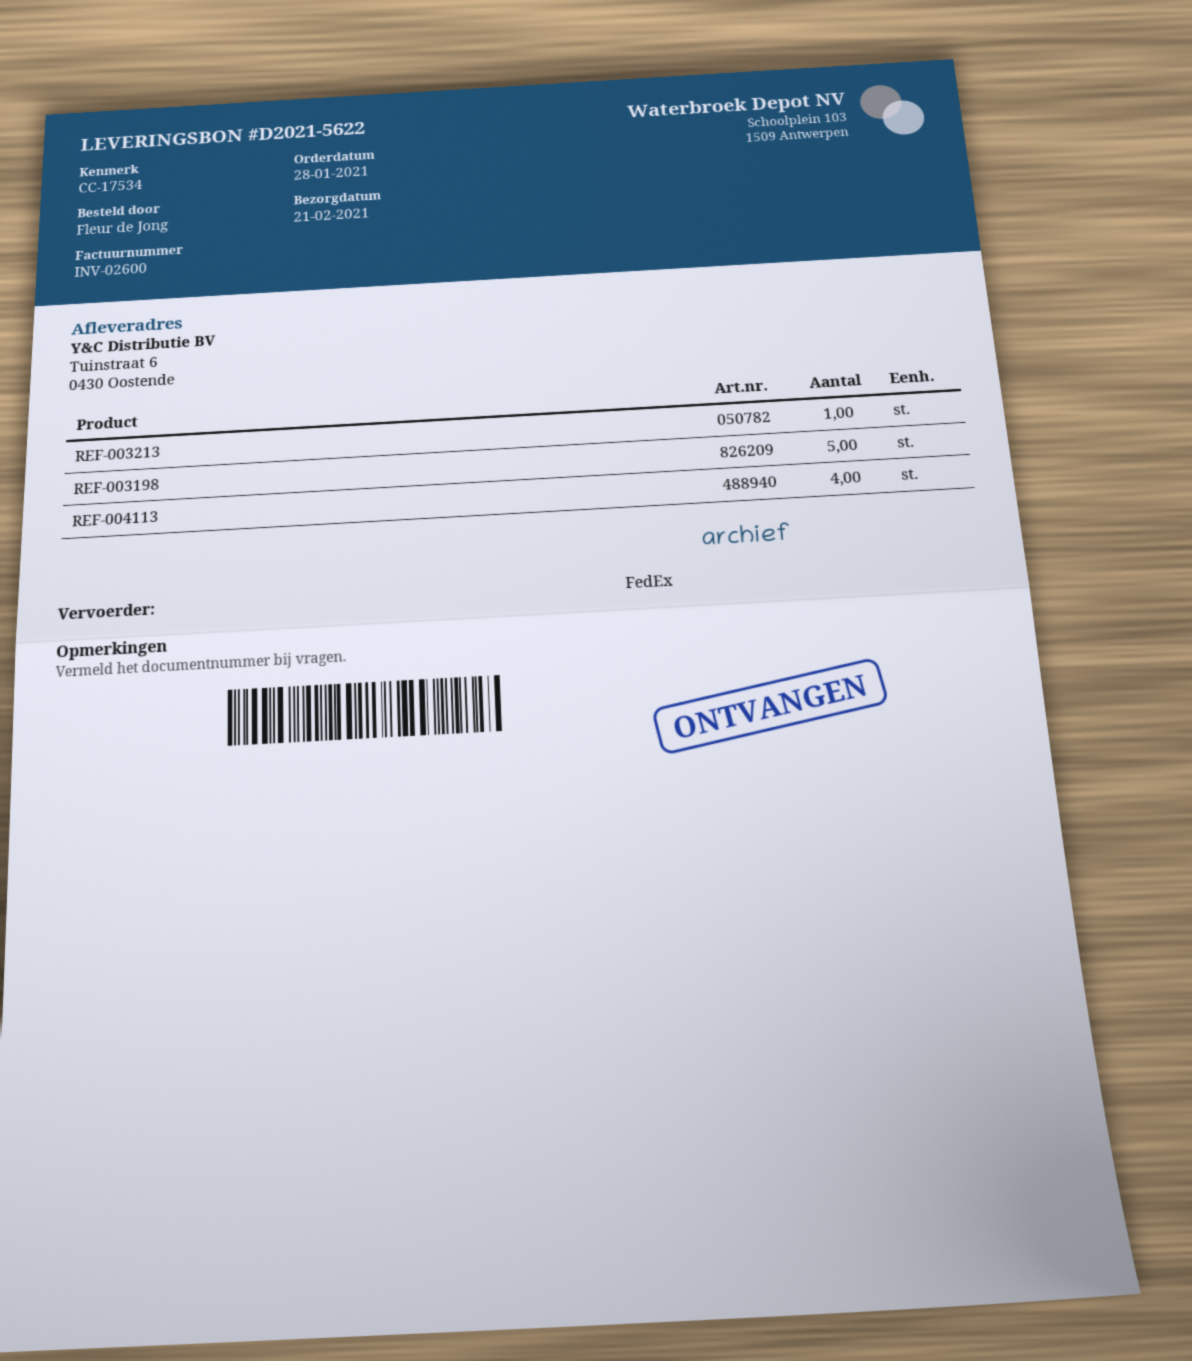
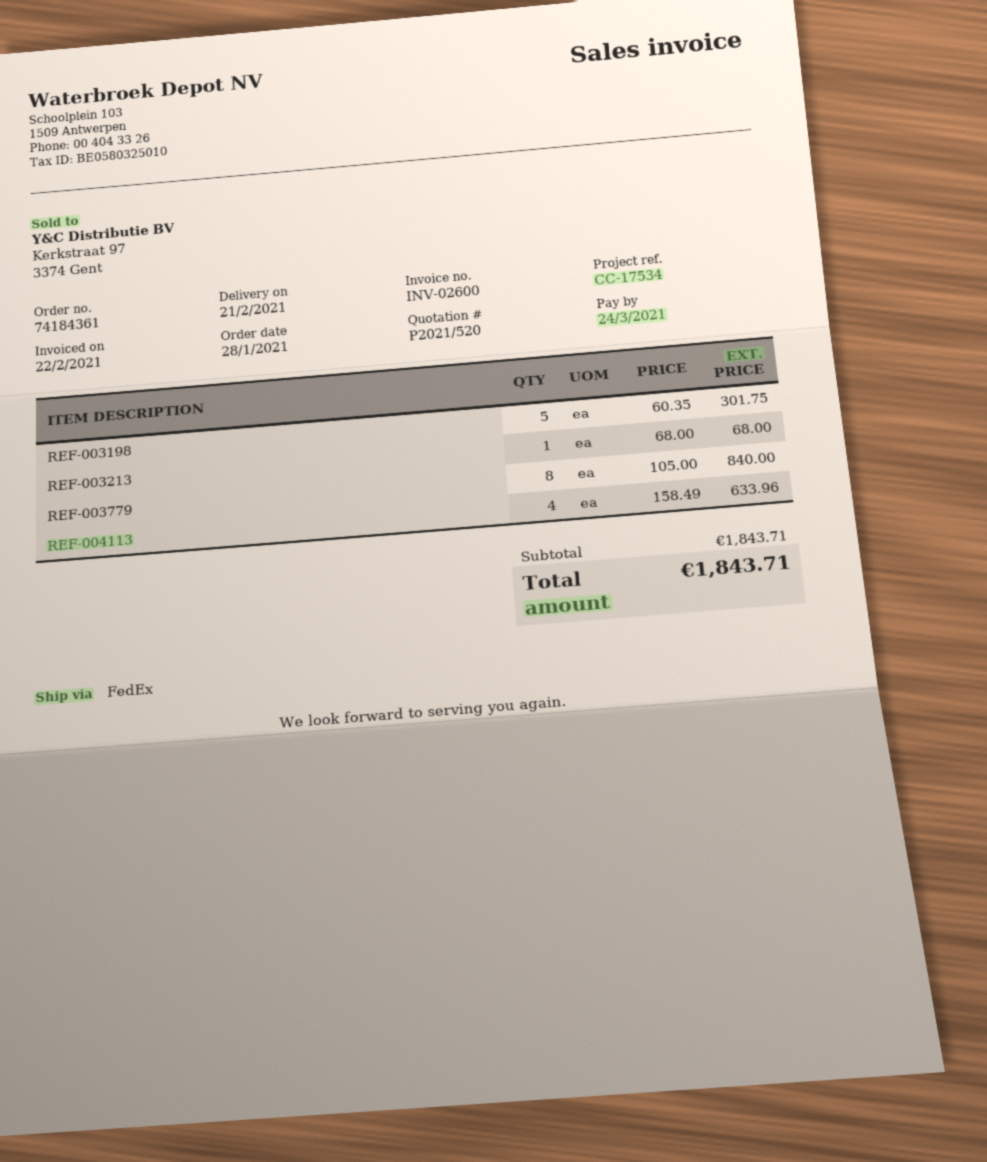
REF-003779: none -> 8

